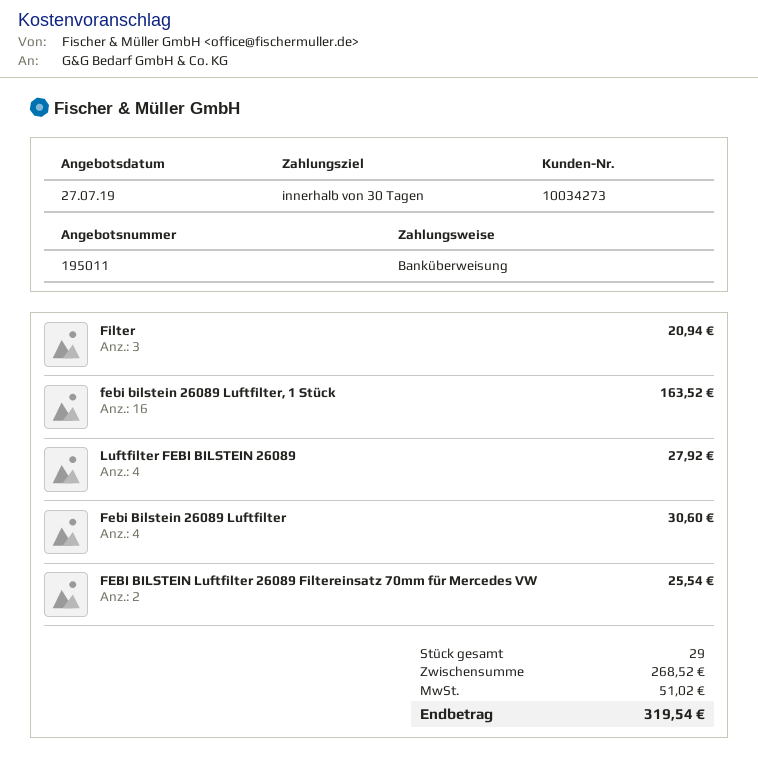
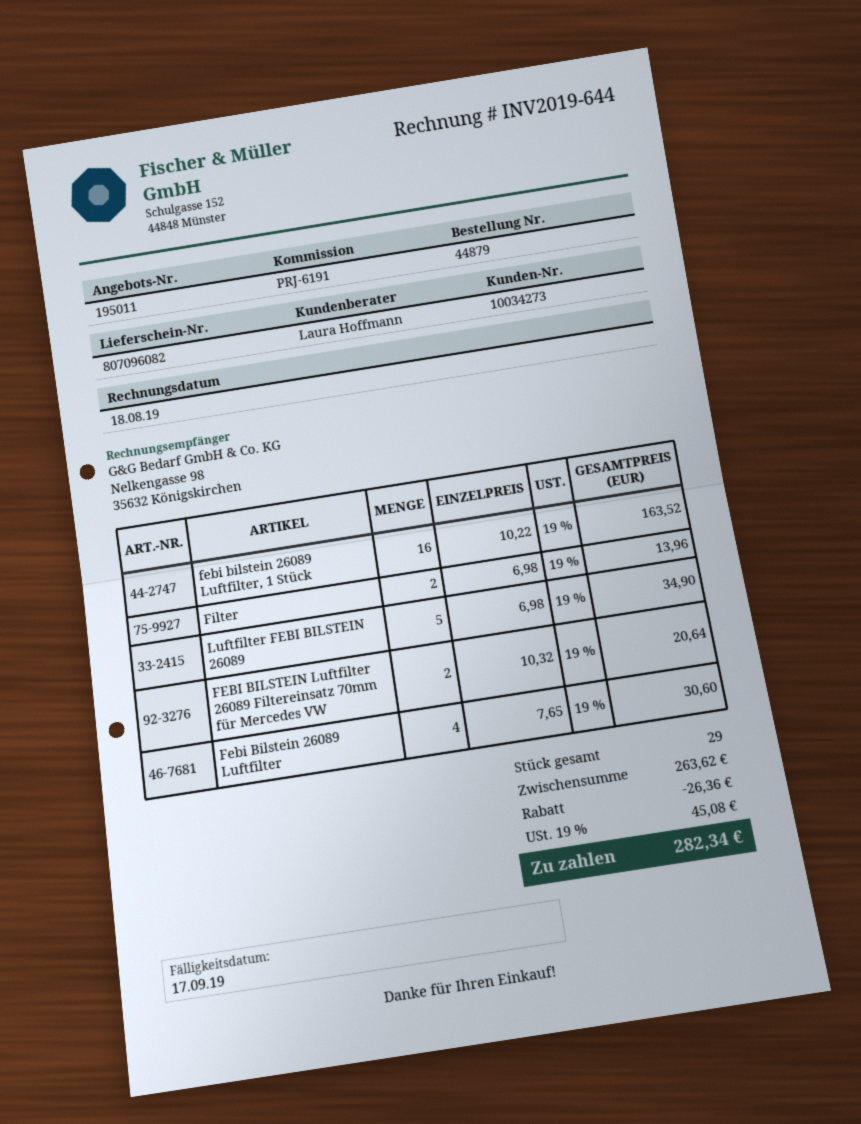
Filter: 3 for 20.94 -> 2 for 13.96
Luftfilter FEBI BILSTEIN 26089: 4 for 27.92 -> 5 for 34.90
FEBI BILSTEIN Luftfilter 26089 Filtereinsatz 70mm für Mercedes VW: 2 for 25.54 -> 2 for 20.64
subtotal: 268.52 -> 263.62
discount: none -> 26.36
tax: 51.02 -> 45.08
total: 319.54 -> 282.34

